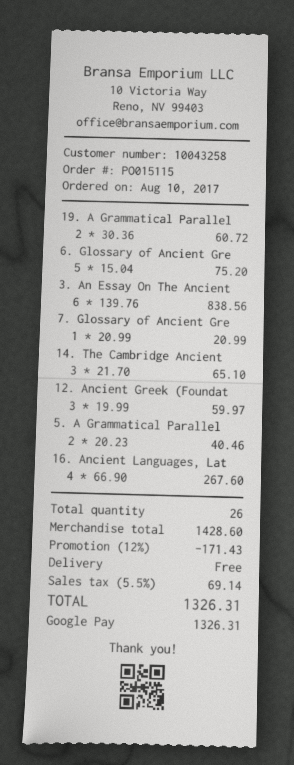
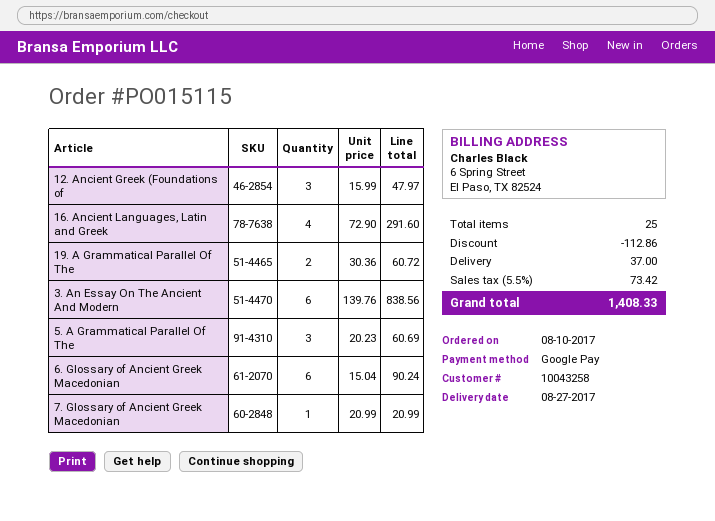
6. Glossary of Ancient Gre: 5 x 15.04 = 75.20 -> 6 x 15.04 = 90.24
14. The Cambridge Ancient: 3 x 21.70 = 65.10 -> none
12. Ancient Greek (Foundat: 3 x 19.99 = 59.97 -> 3 x 15.99 = 47.97
5. A Grammatical Parallel: 2 x 20.23 = 40.46 -> 3 x 20.23 = 60.69
16. Ancient Languages, Lat: 4 x 66.90 = 267.60 -> 4 x 72.90 = 291.60
total quantity: 26 -> 25
discount: 171.43 -> 112.86
shipping: 0.00 -> 37.00
tax: 5.5% = 69.14 -> 5.5% = 73.42
total: 1326.31 -> 1408.33

